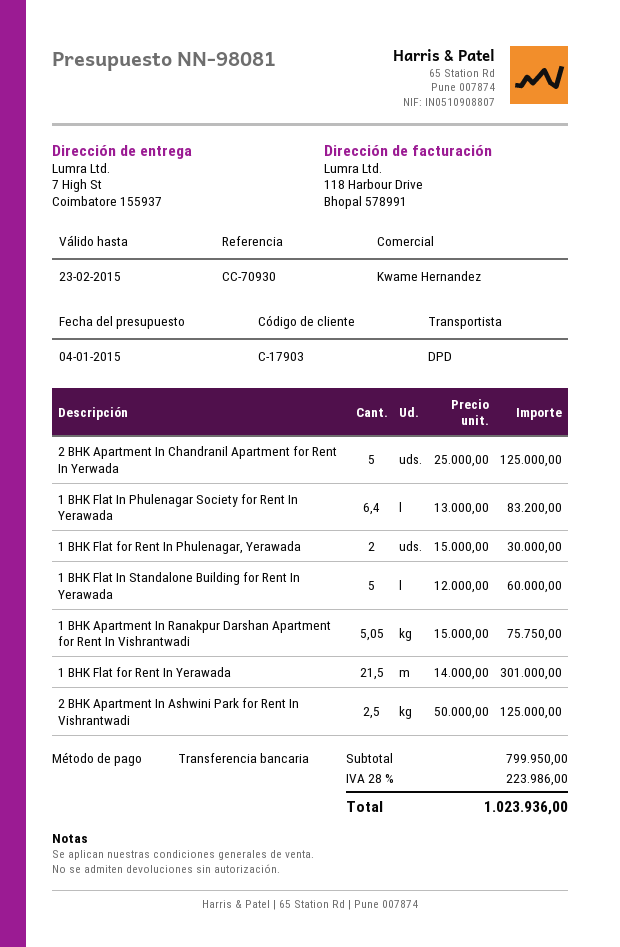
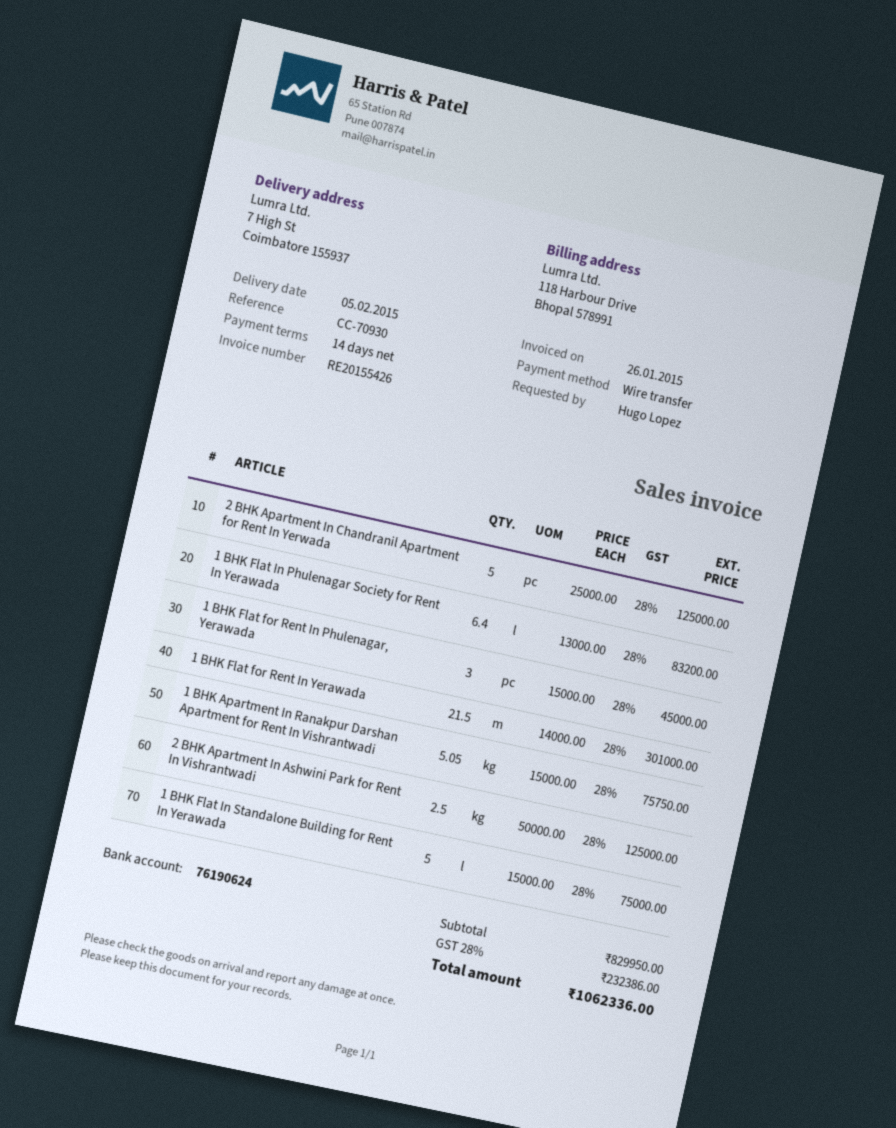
1 BHK Flat for Rent In Phulenagar, Yerawada: 2 x 15000.00 = 30000.00 -> 3 x 15000.00 = 45000.00
1 BHK Flat In Standalone Building for Rent In Yerawada: 5 x 12000.00 = 60000.00 -> 5 x 15000.00 = 75000.00
subtotal: 799950.00 -> 829950.00
tax: 28% = 223986.00 -> 28% = 232386.00
total: 1023936.00 -> 1062336.00

